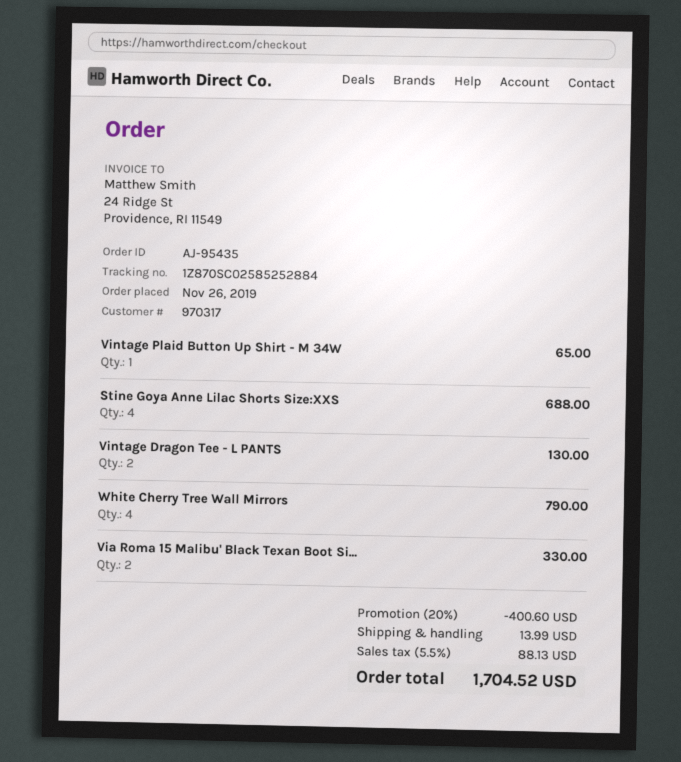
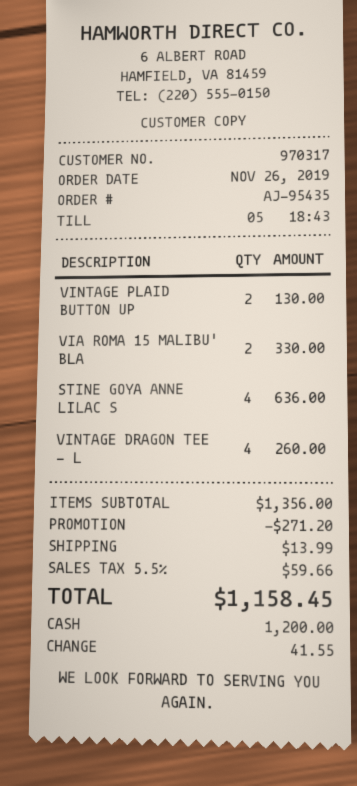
Vintage Plaid Button Up Shirt - M 34W: 1 for 65.00 -> 2 for 130.00
Stine Goya Anne Lilac Shorts Size:XXS: 4 for 688.00 -> 4 for 636.00
Vintage Dragon Tee - L PANTS: 2 for 130.00 -> 4 for 260.00
White Cherry Tree Wall Mirrors: 4 for 790.00 -> none
discount: 400.60 -> 271.20
tax: 5.5% = 88.13 -> 5.5% = 59.66
total: 1704.52 -> 1158.45

